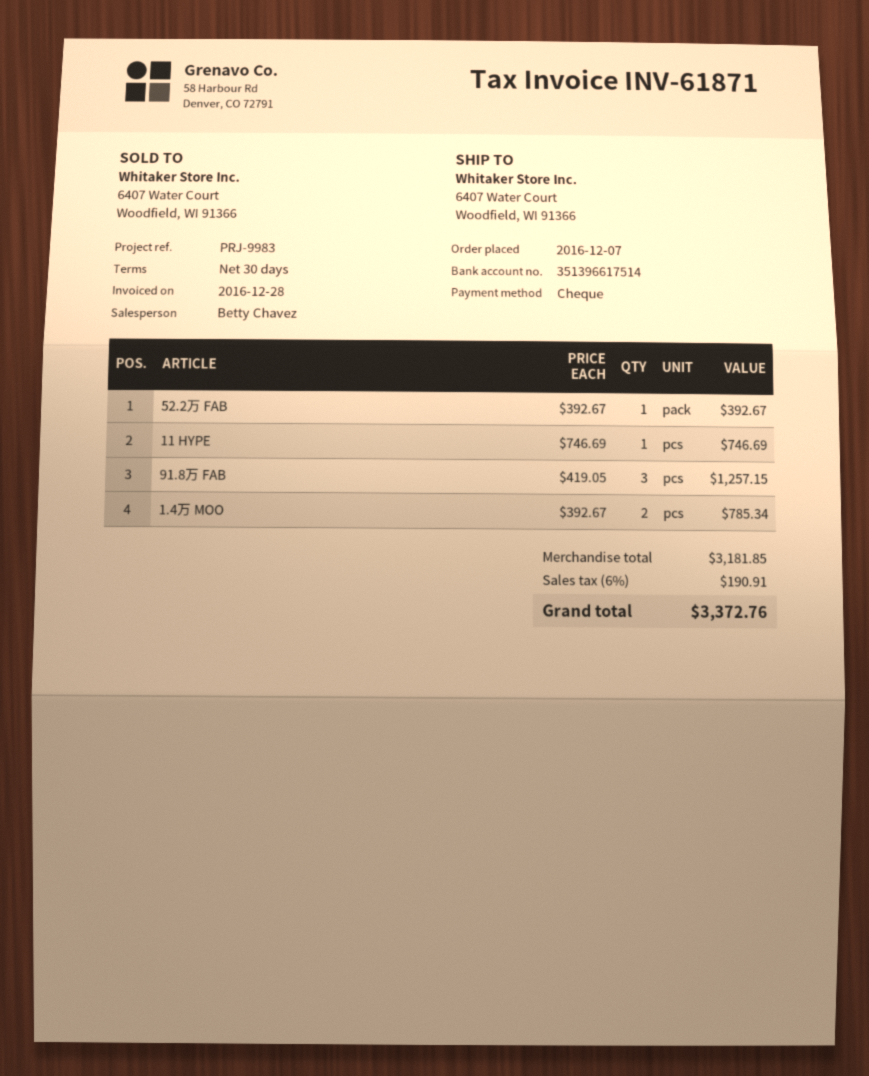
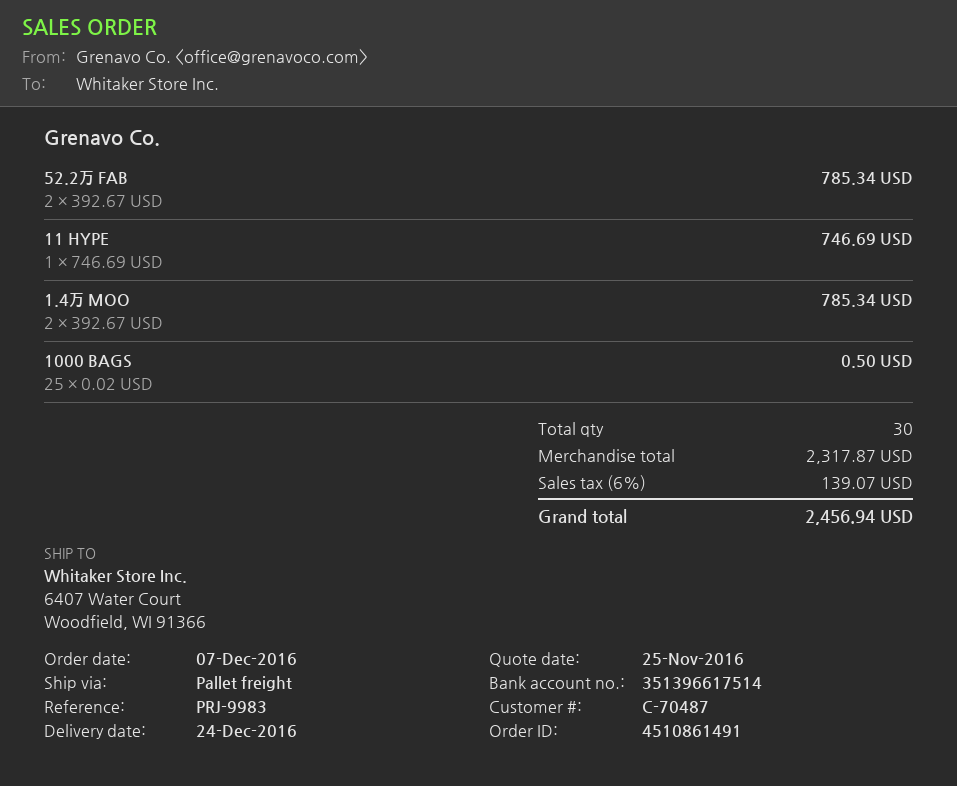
52.2万 FAB: 1 x 392.67 = 392.67 -> 2 x 392.67 = 785.34
91.8万 FAB: 3 x 419.05 = 1257.15 -> none
1000 BAGS: none -> 25 x 0.02 = 0.50
subtotal: 3181.85 -> 2317.87
tax: 6% = 190.91 -> 6% = 139.07
total: 3372.76 -> 2456.94

